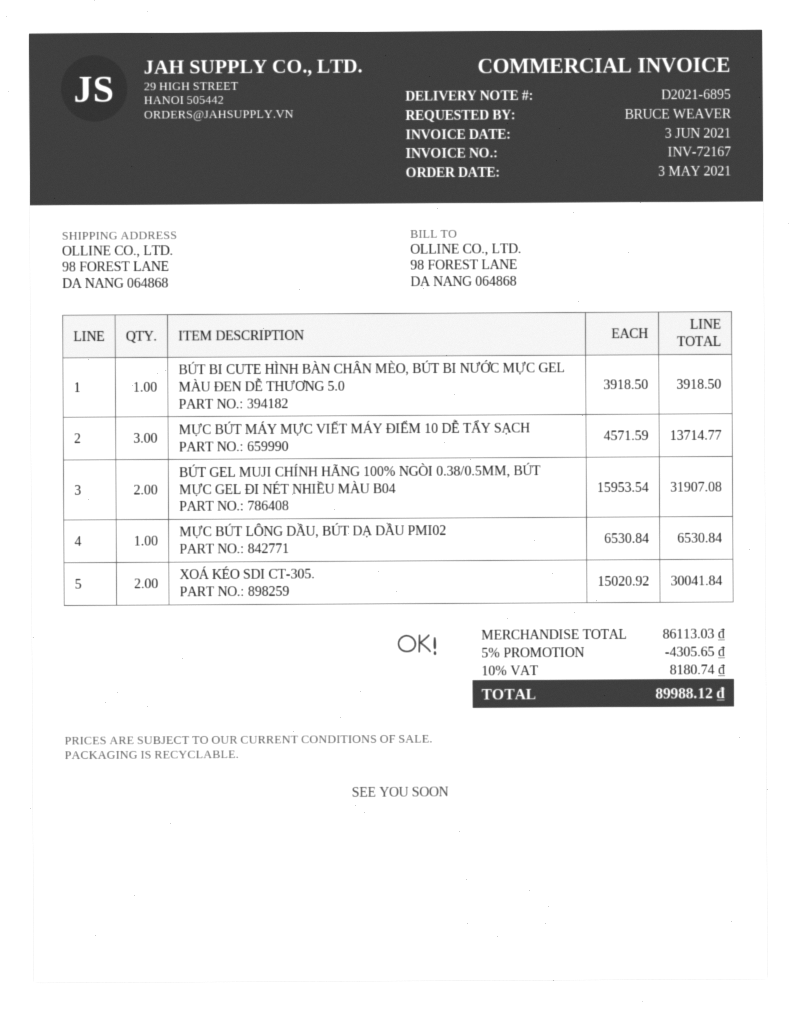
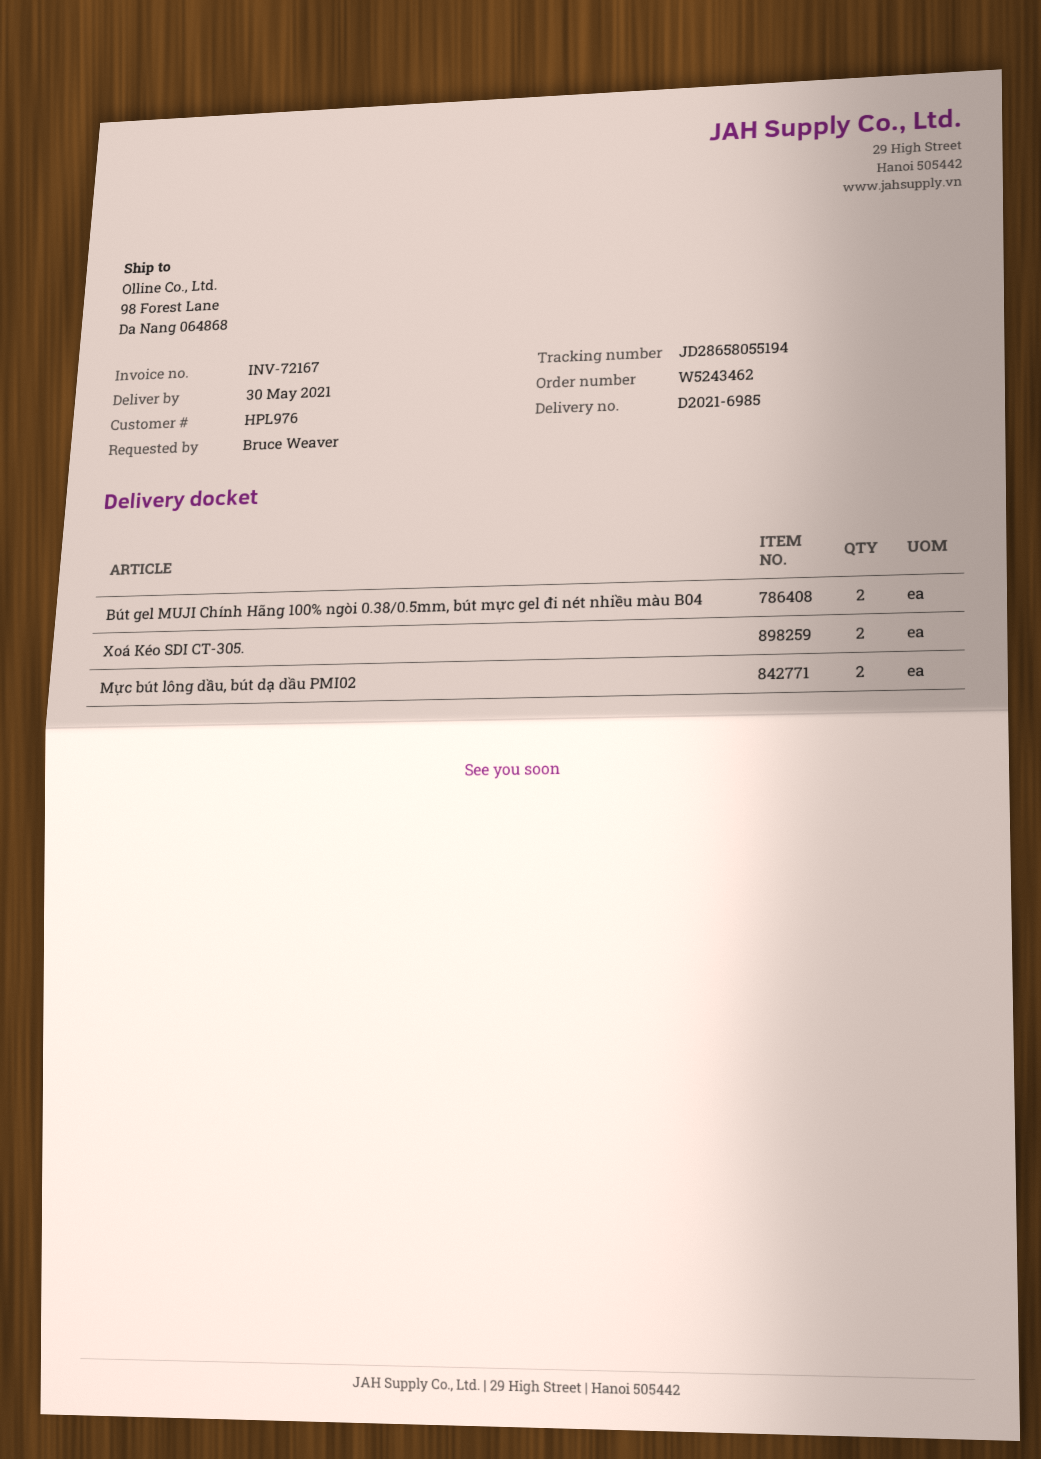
delivery note number: D2021-6895 -> D2021-6985
BÚT BI CUTE HÌNH BÀN CHÂN MÈO, BÚT BI NƯỚC MỰC GEL MÀU ĐEN DỄ THƯƠNG 5.0: 1 -> none
MỰC BÚT MÁY MỰC VIẾT MÁY ĐIỂM 10 DỄ TẨY SẠCH: 3 -> none
MỰC BÚT LÔNG DẦU, BÚT DẠ DẦU PMI02: 1 -> 2

